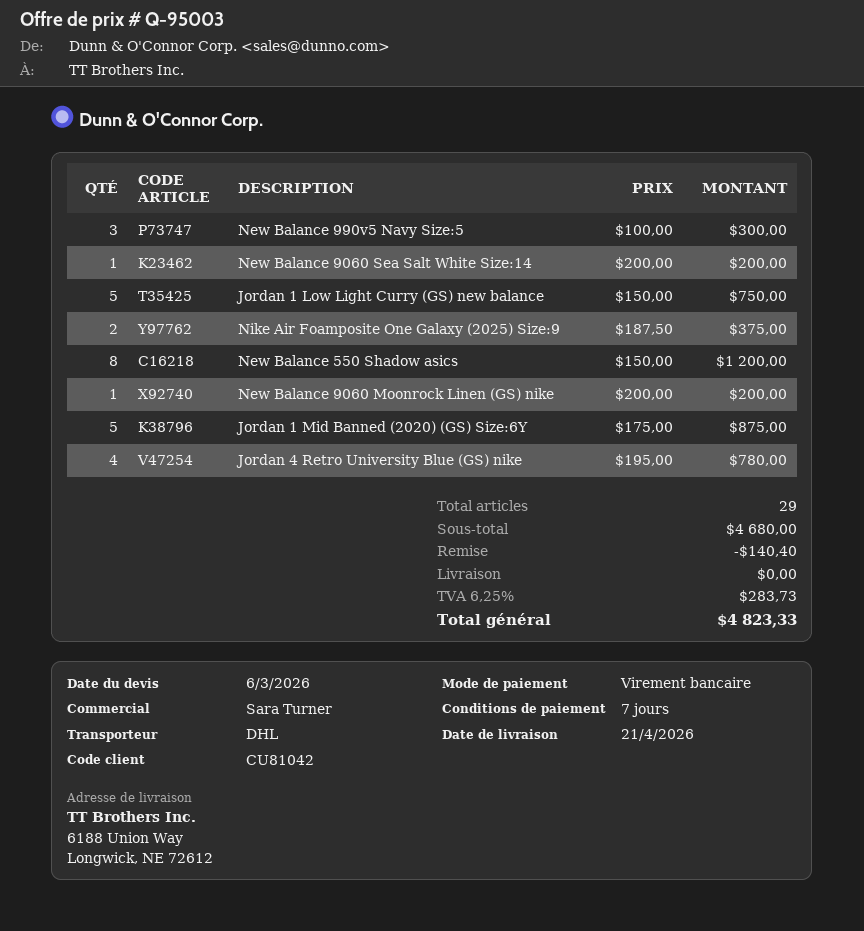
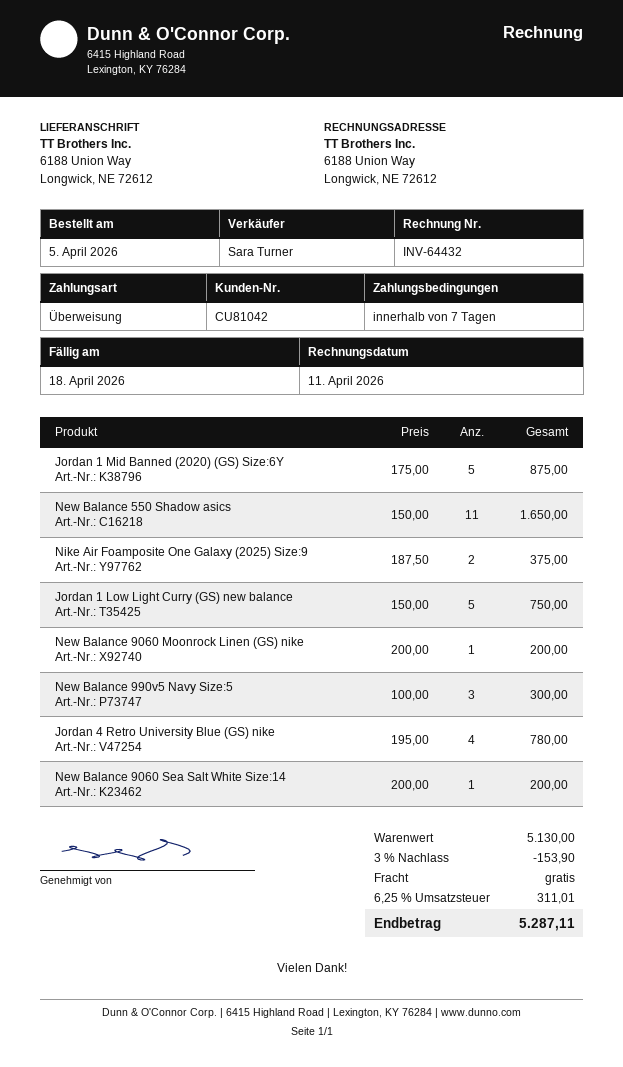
New Balance 550 Shadow asics: 8 x 150.00 = 1200.00 -> 11 x 150.00 = 1650.00
subtotal: 4680.00 -> 5130.00
discount: 140.40 -> 153.90
tax: 6.25% = 283.73 -> 6.25% = 311.01
total: 4823.33 -> 5287.11

